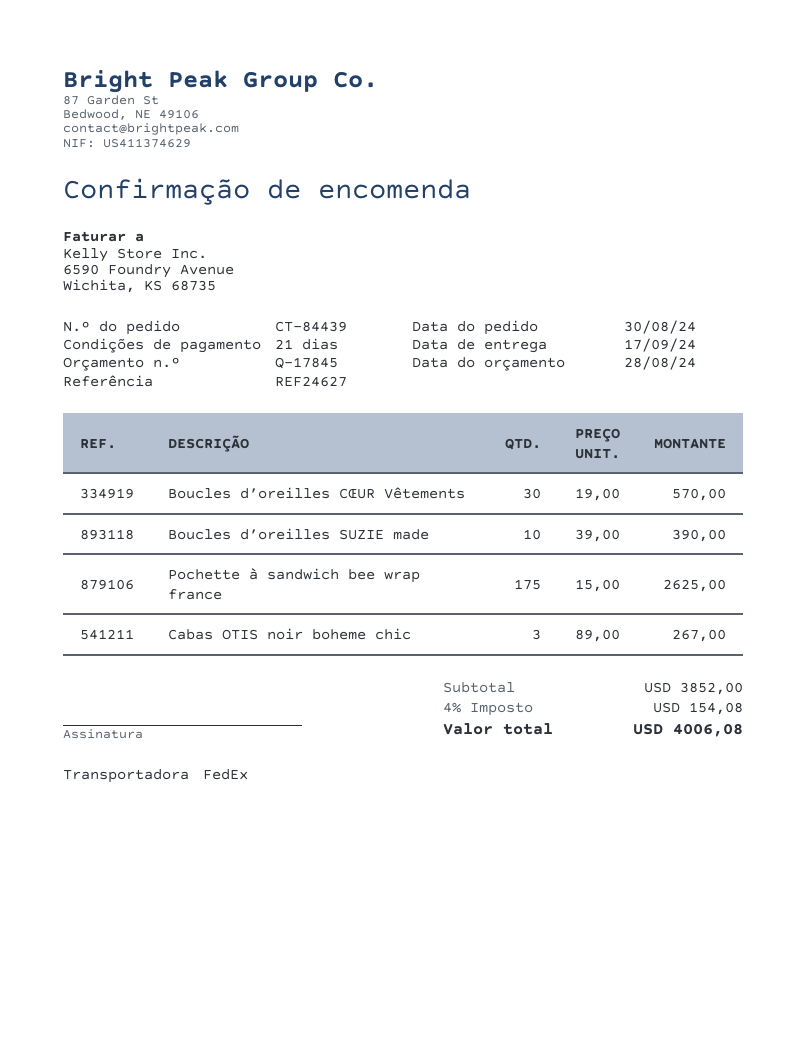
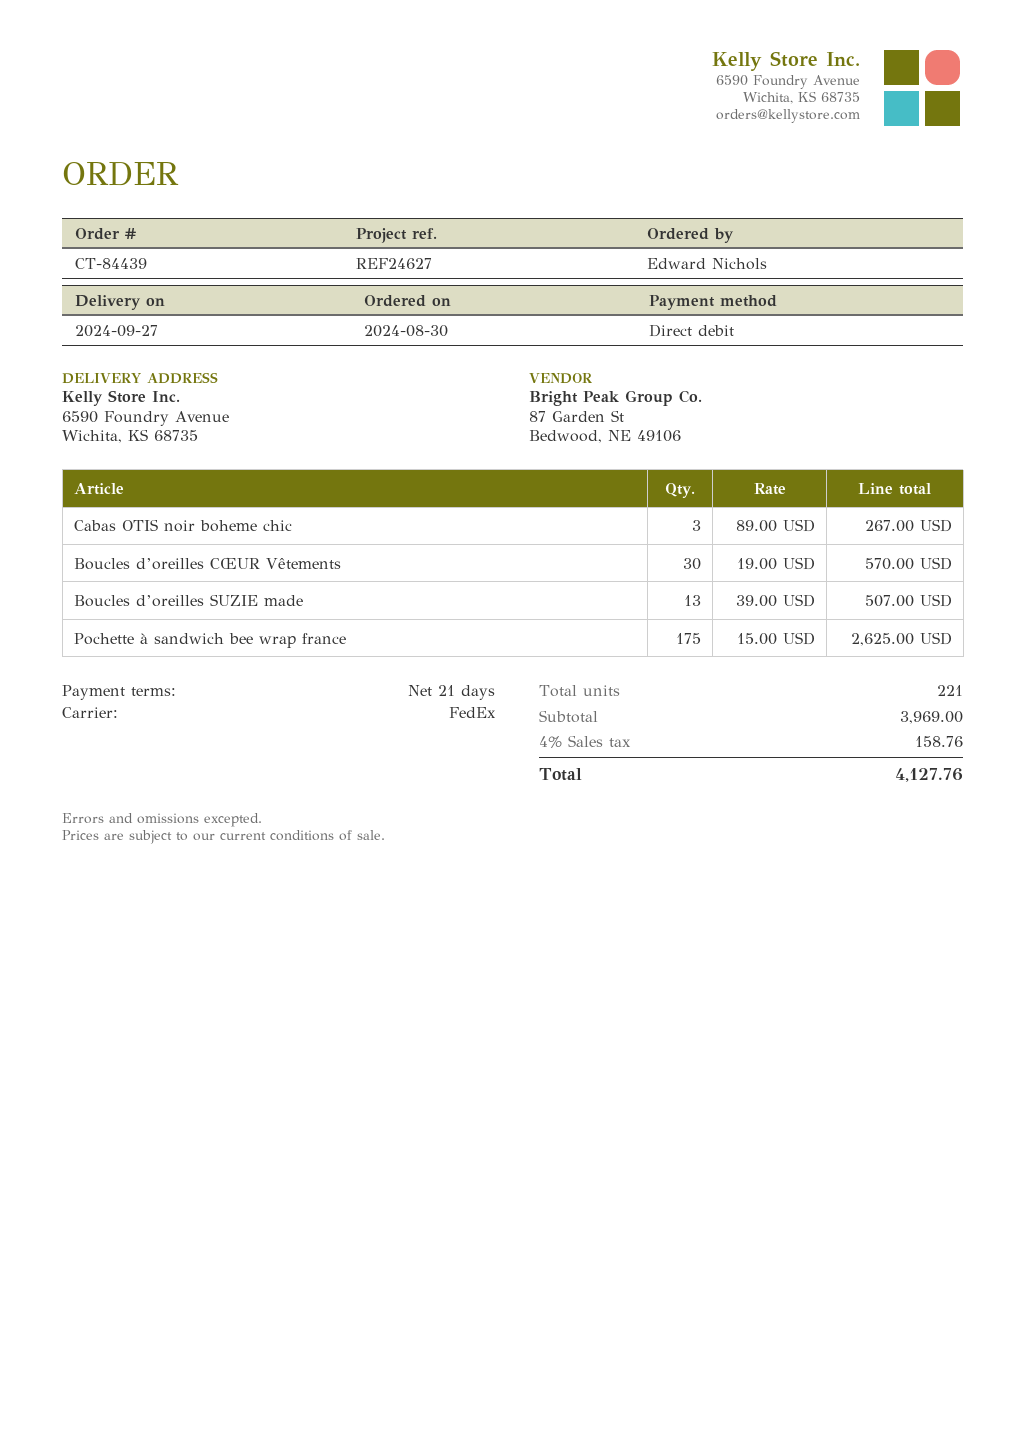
delivery date: 2024-09-17 -> 2024-09-27
Boucles d’oreilles SUZIE made: 10 x 39.00 = 390.00 -> 13 x 39.00 = 507.00
subtotal: 3852.00 -> 3969.00
tax: 4% = 154.08 -> 4% = 158.76
total: 4006.08 -> 4127.76

